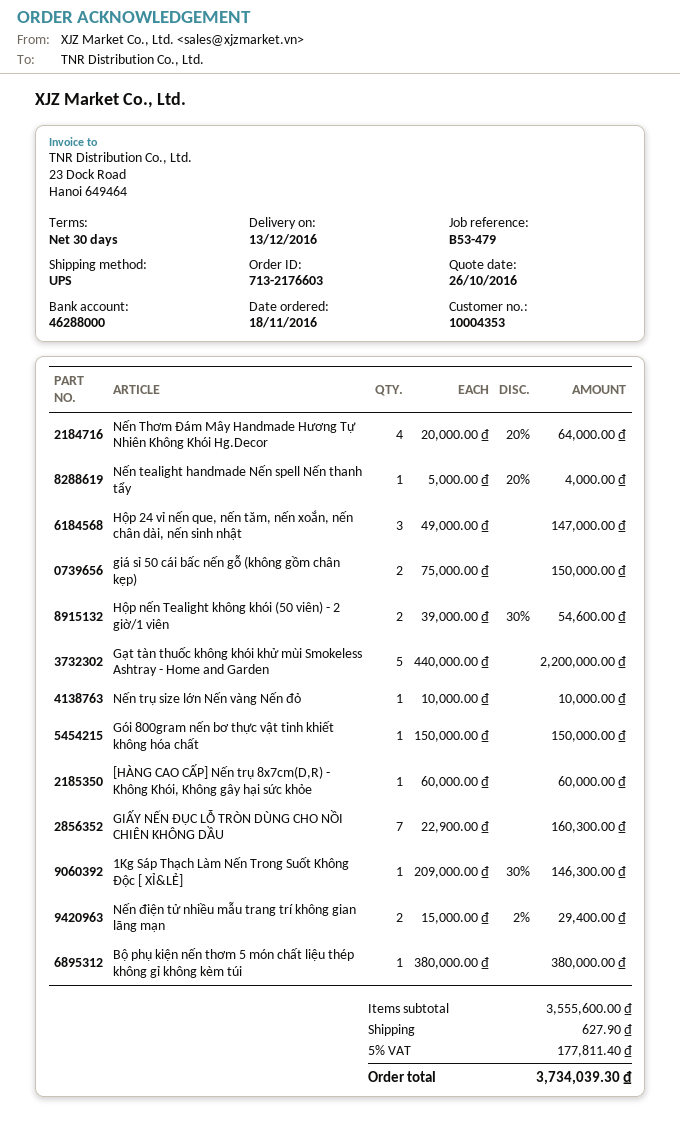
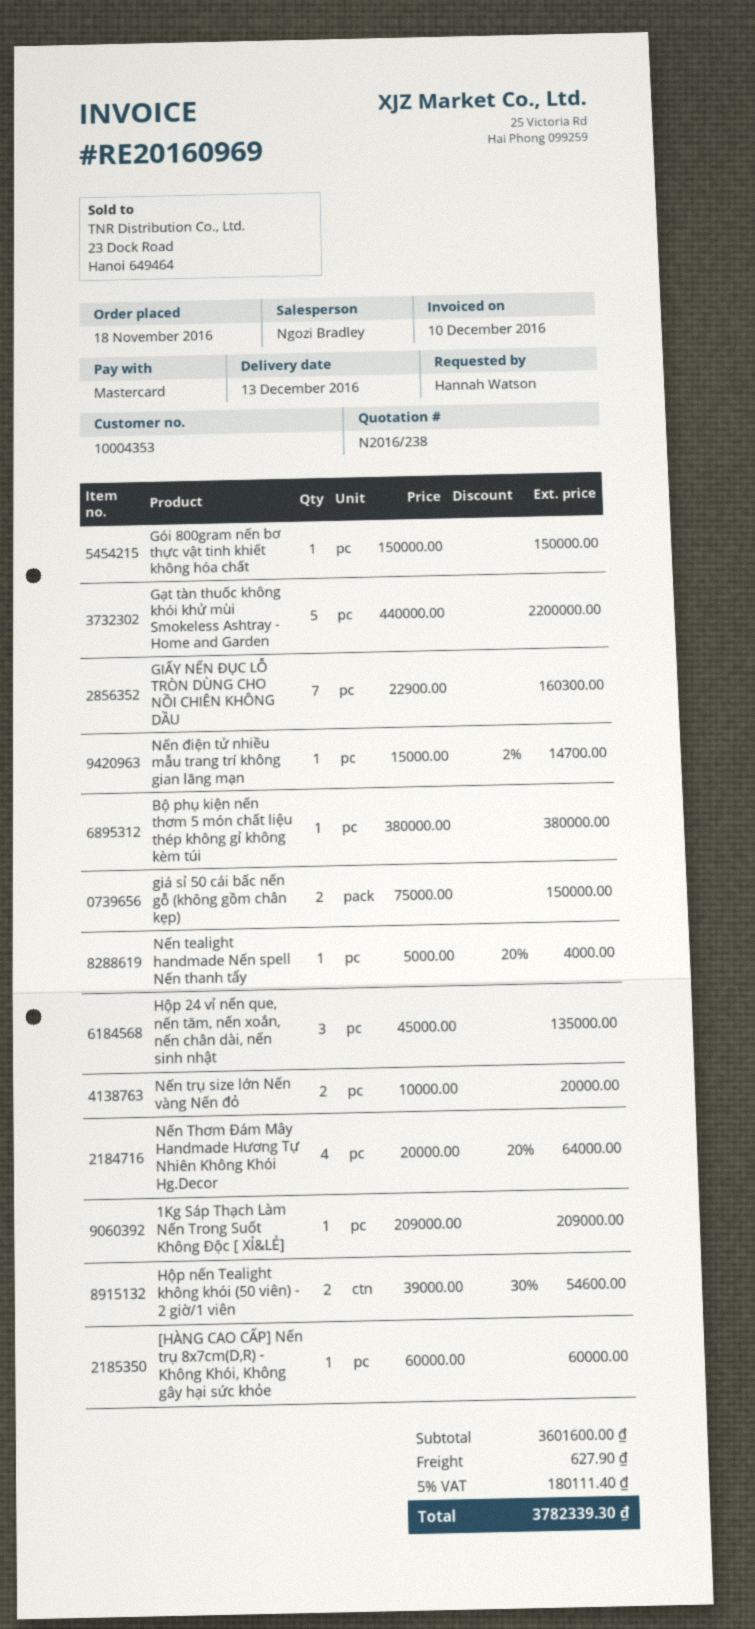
Hộp 24 vỉ nến que, nến tăm, nến xoắn, nến chân dài, nến sinh nhật: 3 x 49000.00 = 147000.00 -> 3 x 45000.00 = 135000.00
Nến trụ size lớn Nến vàng Nến đỏ: 1 x 10000.00 = 10000.00 -> 2 x 10000.00 = 20000.00
1Kg Sáp Thạch Làm Nến Trong Suốt Không Độc [ XỈ&LẺ]: 1 x 209000.00 - 30% = 146300.00 -> 1 x 209000.00 = 209000.00
Nến điện tử nhiều mẫu trang trí không gian lãng mạn: 2 x 15000.00 - 2% = 29400.00 -> 1 x 15000.00 - 2% = 14700.00
subtotal: 3555600.00 -> 3601600.00
tax: 5% = 177811.40 -> 5% = 180111.40
total: 3734039.30 -> 3782339.30

